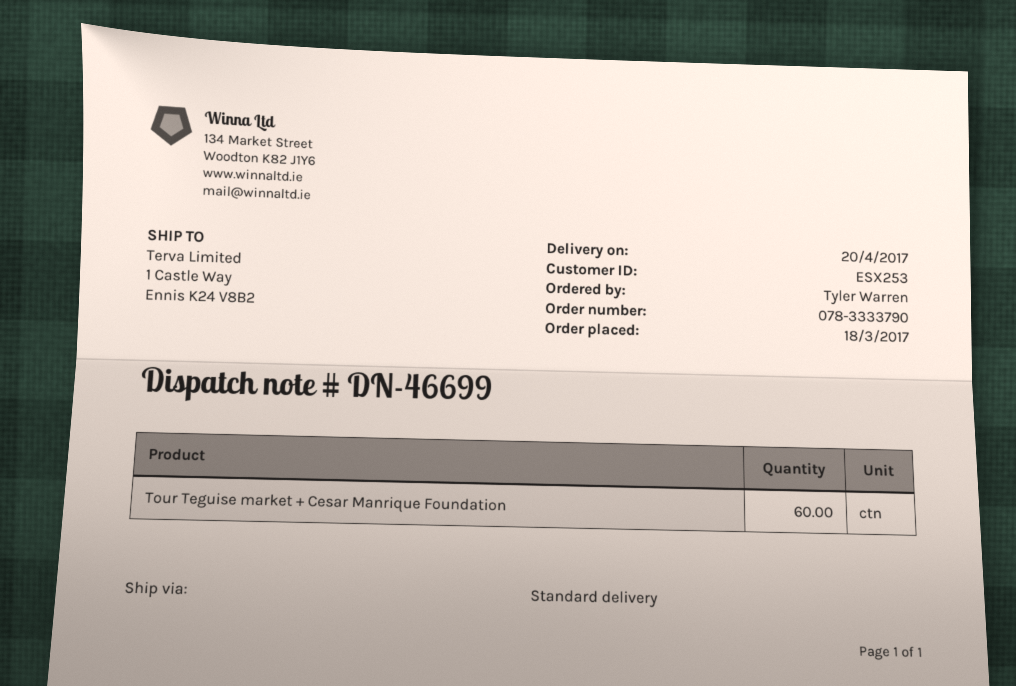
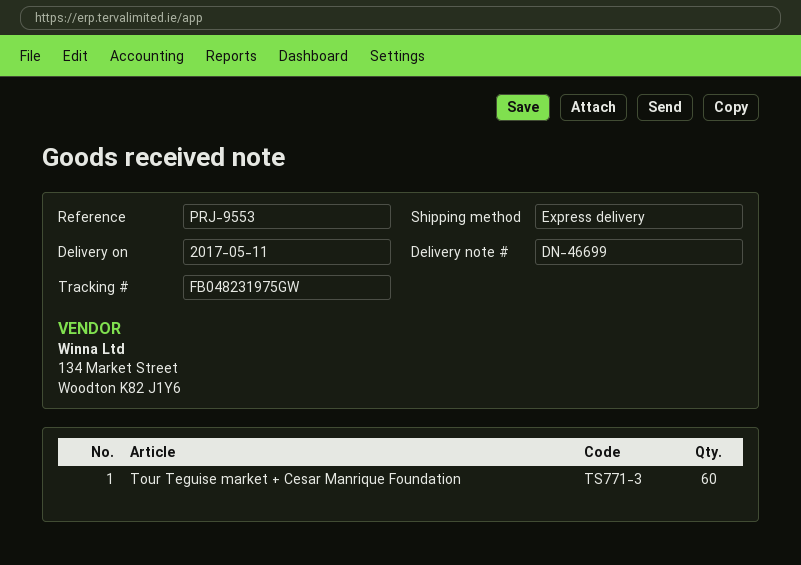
delivery date: 2017-04-20 -> 2017-05-11
shipping method: standard -> express

